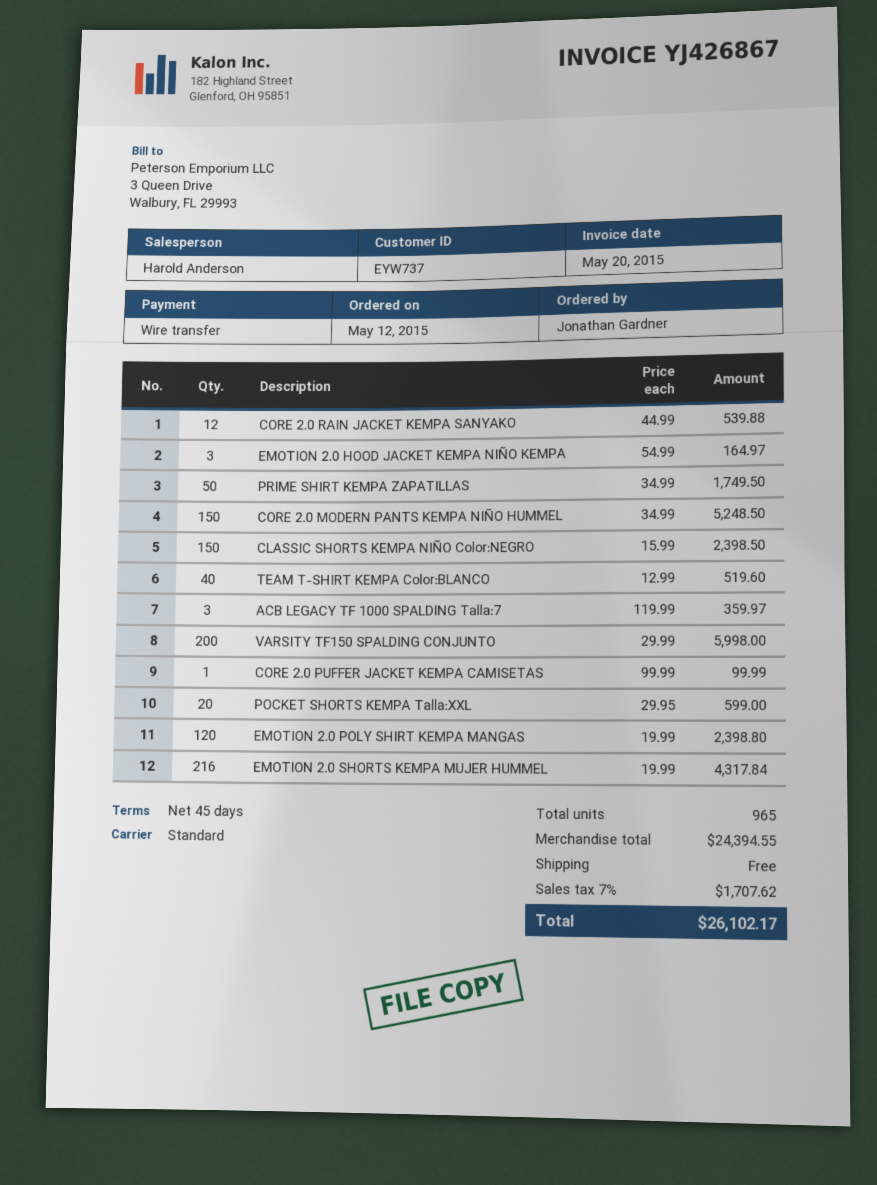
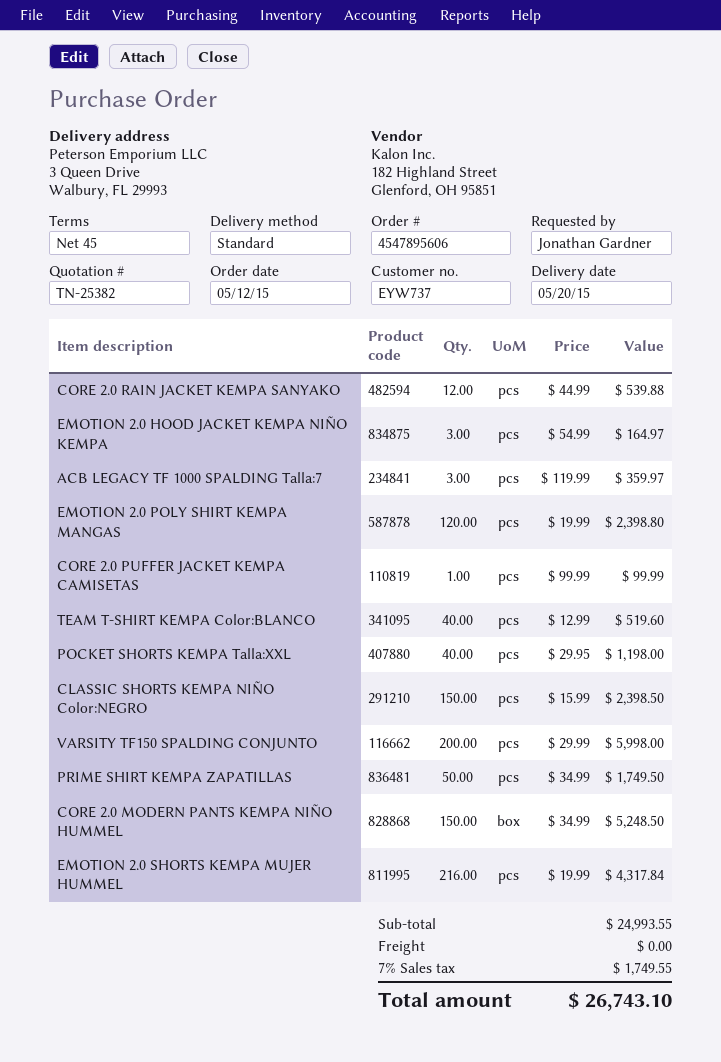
POCKET SHORTS KEMPA Talla:XXL: 20 x 29.95 = 599.00 -> 40 x 29.95 = 1198.00
subtotal: 24394.55 -> 24993.55
tax: 7% = 1707.62 -> 7% = 1749.55
total: 26102.17 -> 26743.10

